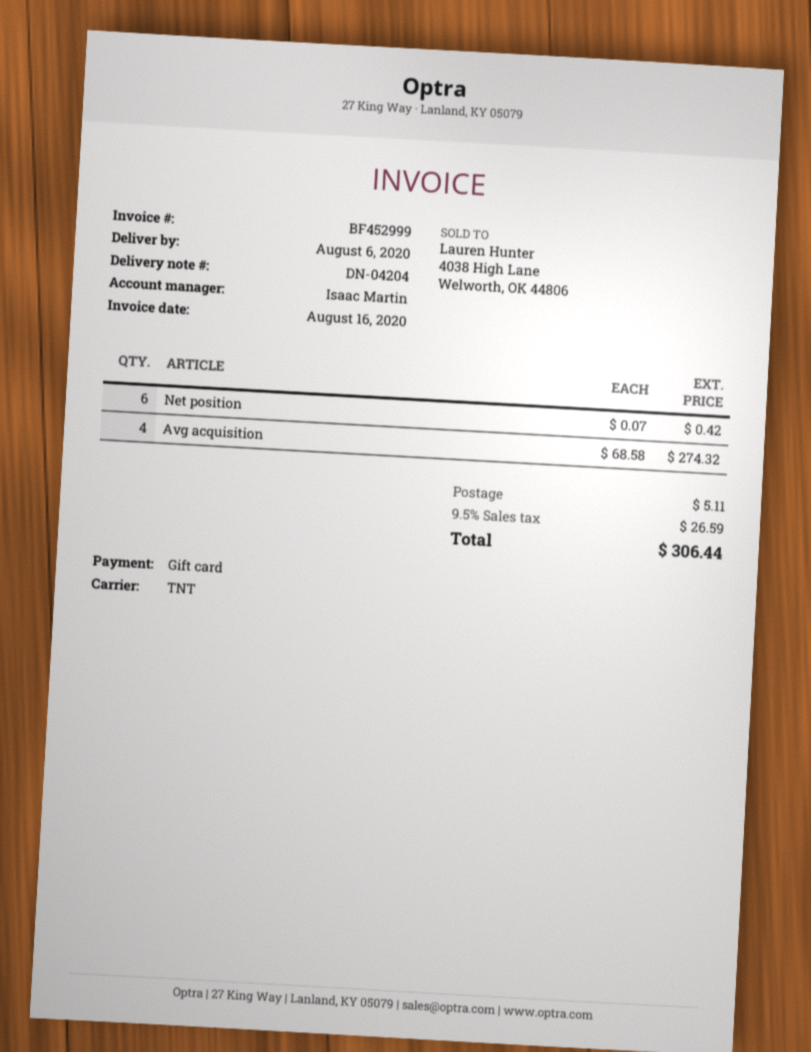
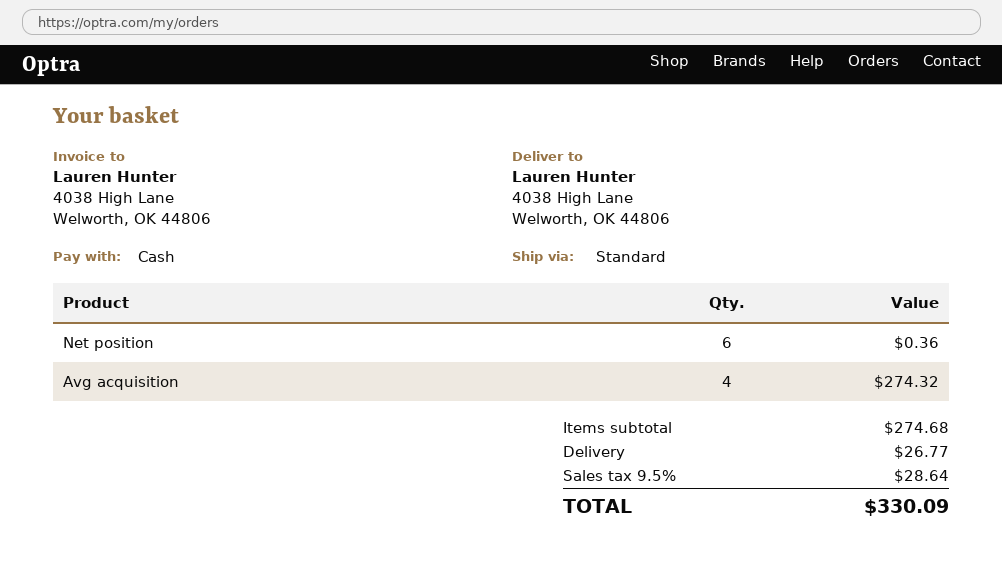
payment method: gift card -> cash
shipping method: TNT -> standard
Net position: 6 for 0.42 -> 6 for 0.36
shipping: 5.11 -> 26.77
tax: 9.5% = 26.59 -> 9.5% = 28.64
total: 306.44 -> 330.09

